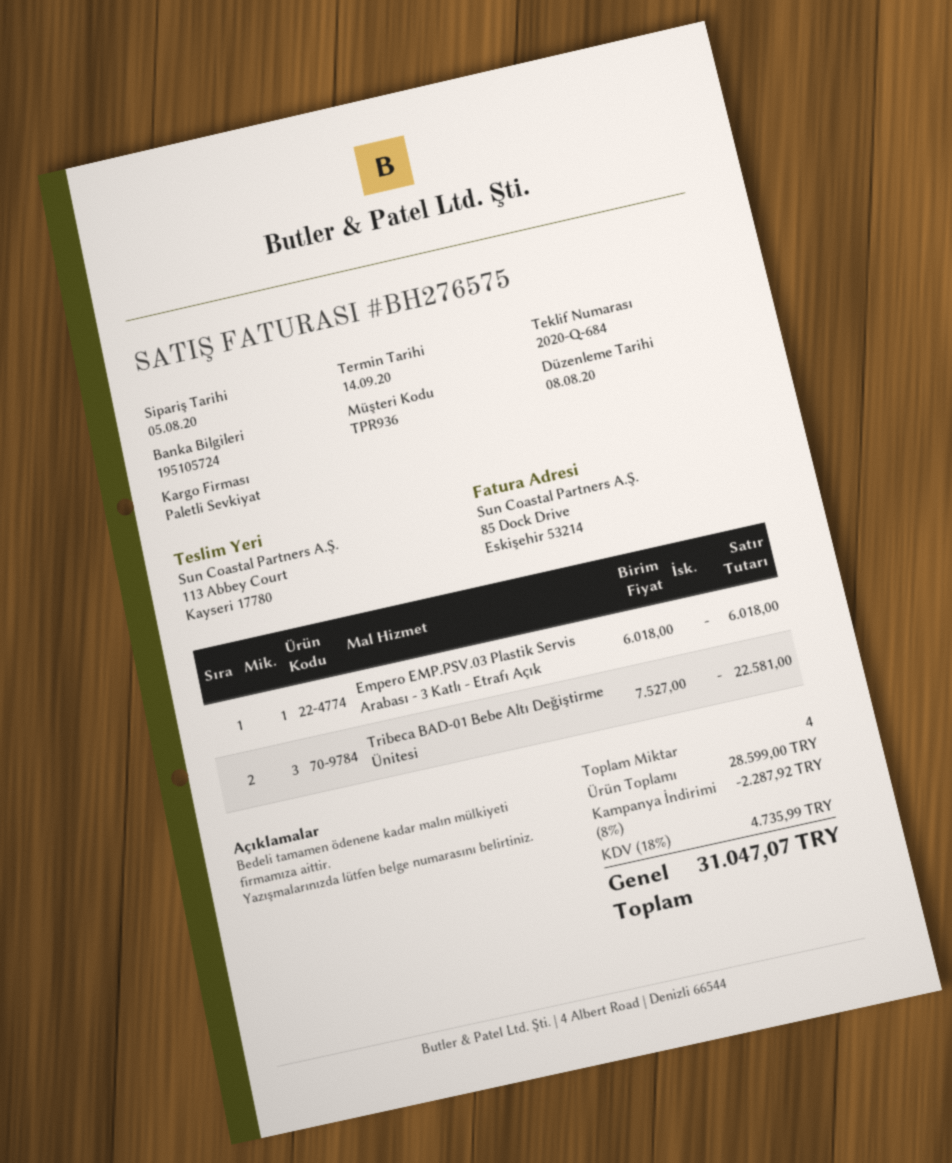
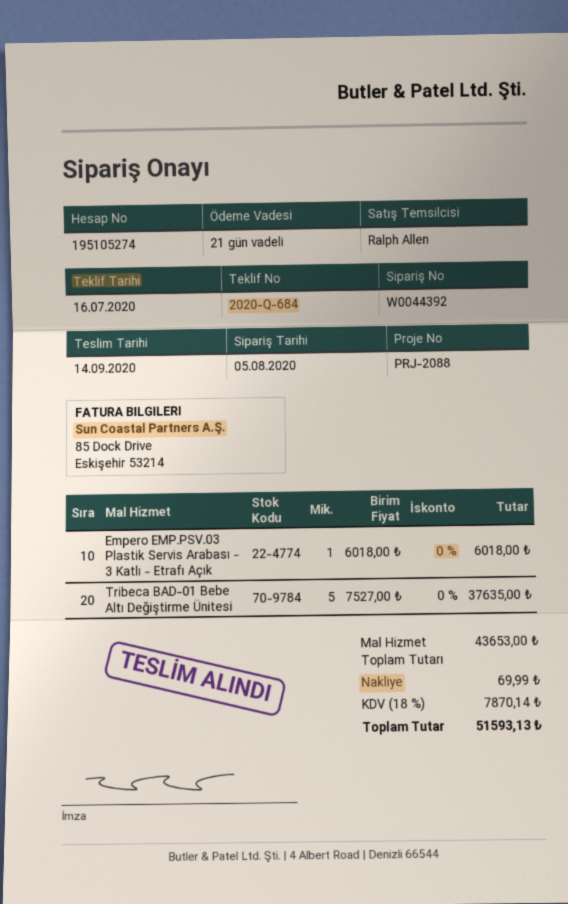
bank account: 195105724 -> 195105274
Tribeca BAD-01 Bebe Altı Değiştirme Ünitesi: 3 x 7527.00 = 22581.00 -> 5 x 7527.00 = 37635.00
subtotal: 28599.00 -> 43653.00
discount: 8% = 2287.92 -> none
shipping: none -> 69.99
tax: 18% = 4735.99 -> 18% = 7870.14
total: 31047.07 -> 51593.13

